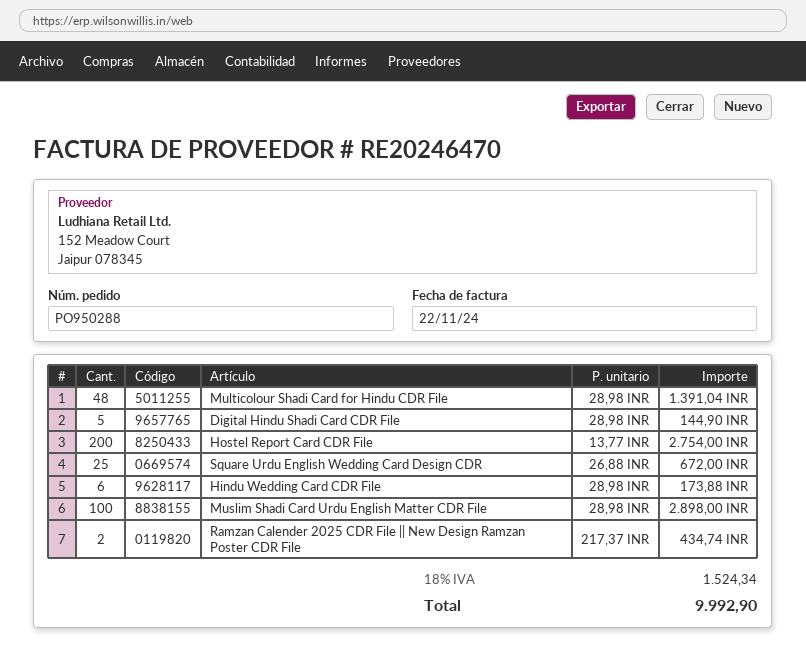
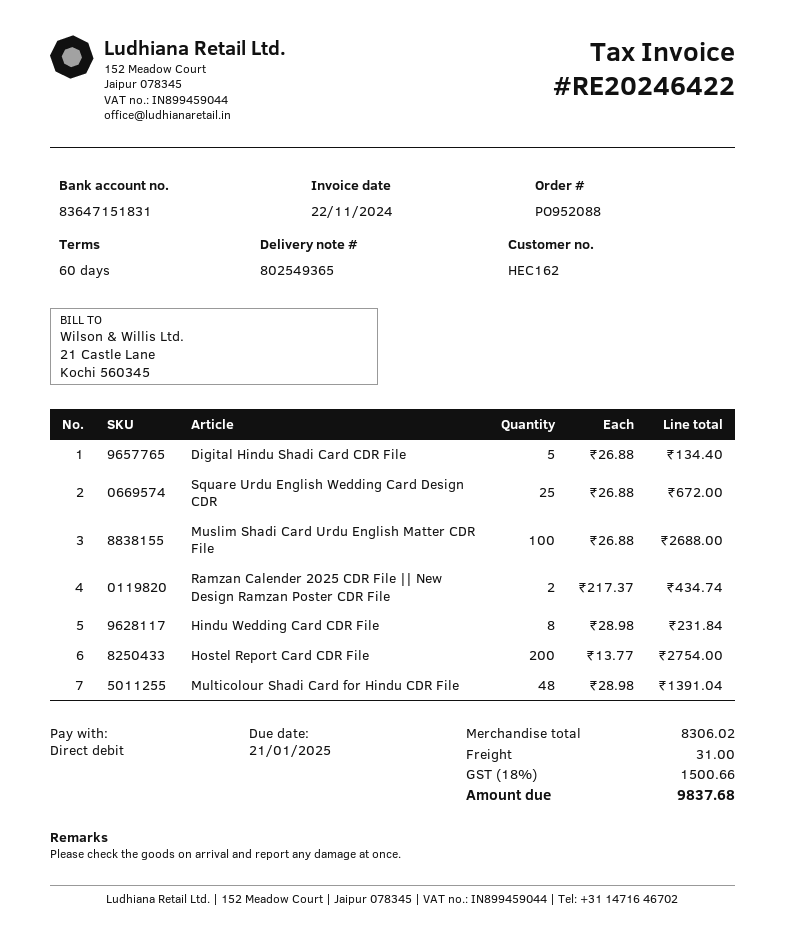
order number: PO950288 -> PO952088
invoice number: RE20246470 -> RE20246422
Digital Hindu Shadi Card CDR File: 5 x 28.98 = 144.90 -> 5 x 26.88 = 134.40
Hindu Wedding Card CDR File: 6 x 28.98 = 173.88 -> 8 x 28.98 = 231.84
Muslim Shadi Card Urdu English Matter CDR File: 100 x 28.98 = 2898.00 -> 100 x 26.88 = 2688.00
shipping: none -> 31.00
tax: 18% = 1524.34 -> 18% = 1500.66
total: 9992.90 -> 9837.68

